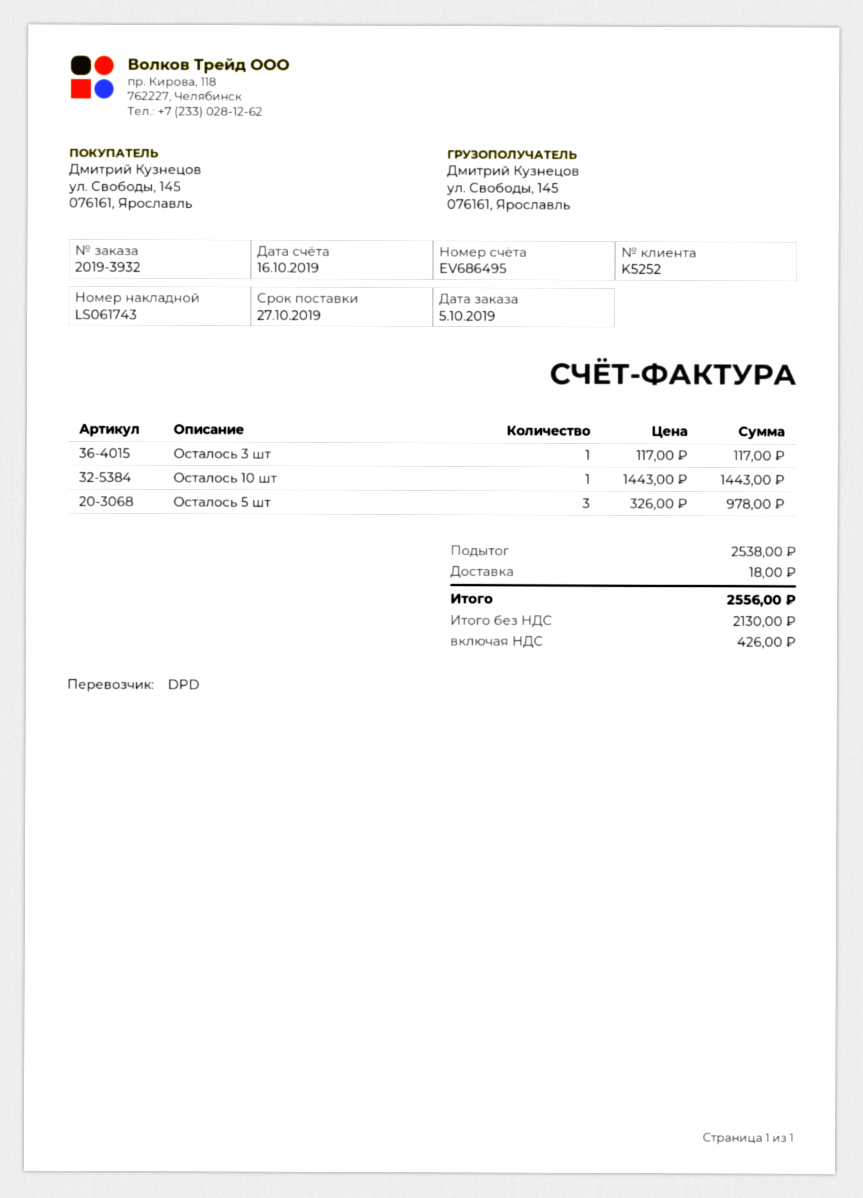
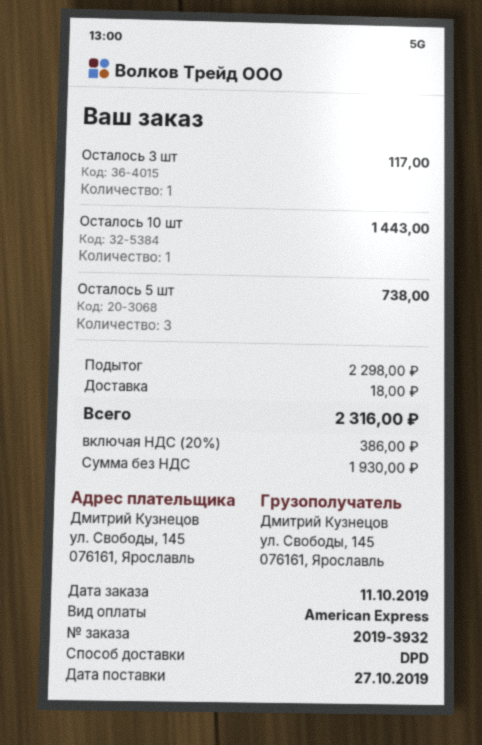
order date: 2019-10-05 -> 2019-10-11
Осталось 5 шт: 3 for 978.00 -> 3 for 738.00
subtotal: 2538.00 -> 2298.00
net: 2130.00 -> 1930.00
tax: 426.00 -> 386.00
total: 2556.00 -> 2316.00

